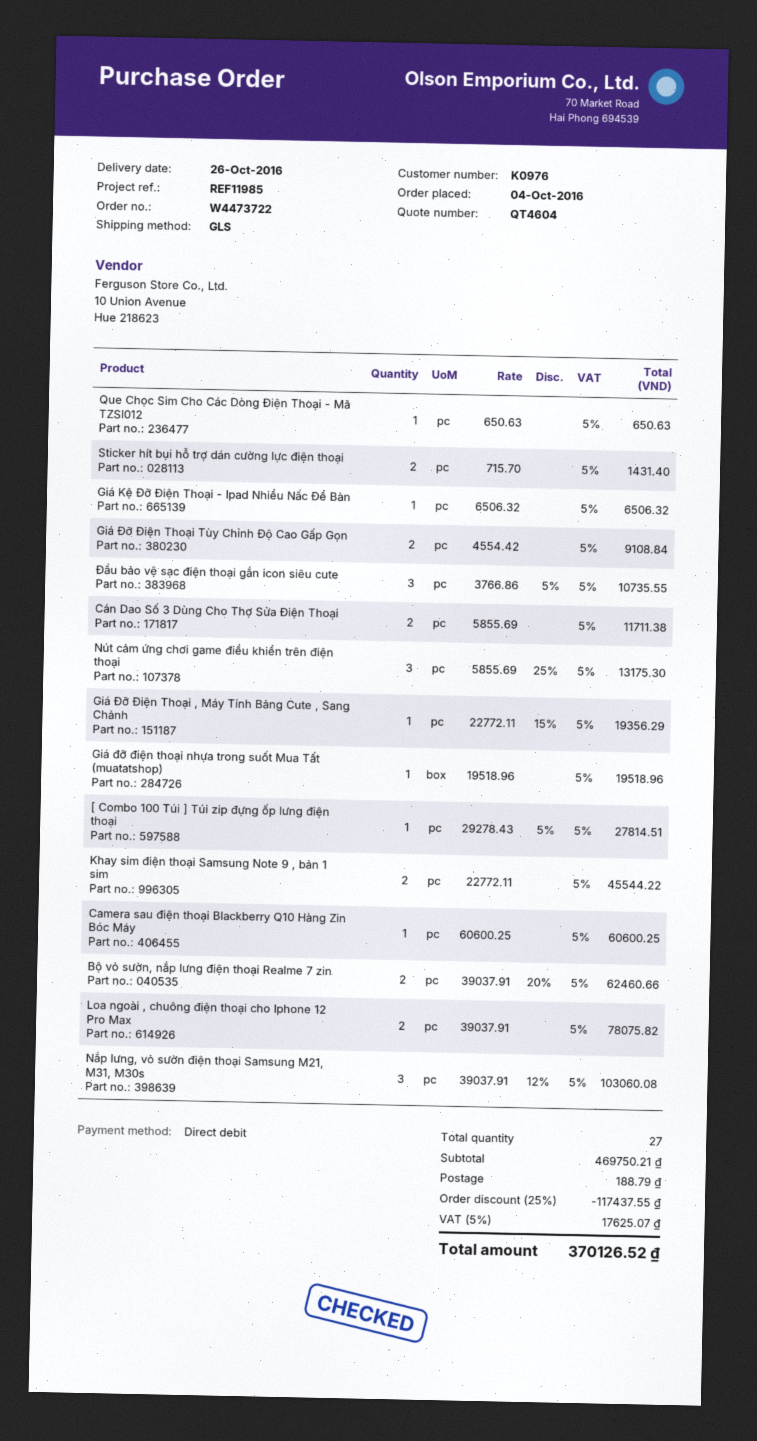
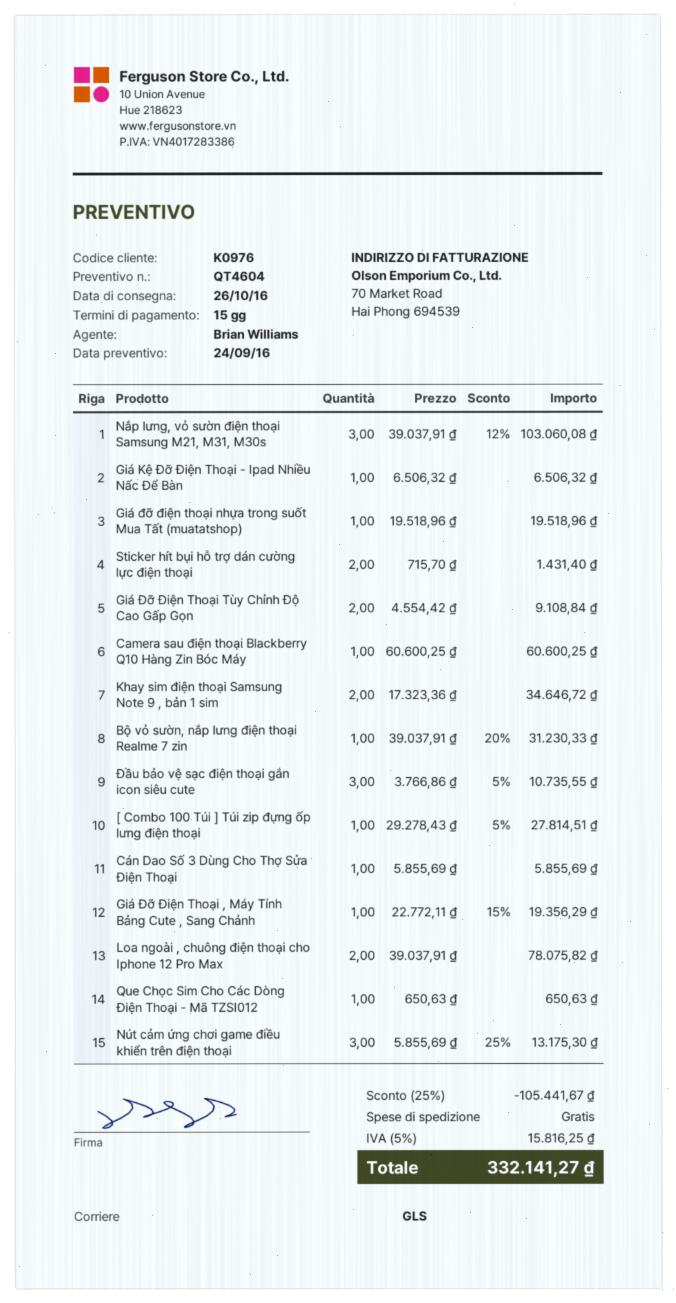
Cán Dao Số 3 Dùng Cho Thợ Sửa Điện Thoại: 2 x 5855.69 = 11711.38 -> 1 x 5855.69 = 5855.69
Khay sim điện thoại Samsung Note 9 , bản 1 sim: 2 x 22772.11 = 45544.22 -> 2 x 17323.36 = 34646.72
Bộ vỏ sườn, nắp lưng điện thoại Realme 7 zin: 2 x 39037.91 - 20% = 62460.66 -> 1 x 39037.91 - 20% = 31230.33
discount: 25% = 117437.55 -> 25% = 105441.67
shipping: 188.79 -> 0.00
tax: 5% = 17625.07 -> 5% = 15816.25
total: 370126.52 -> 332141.27

